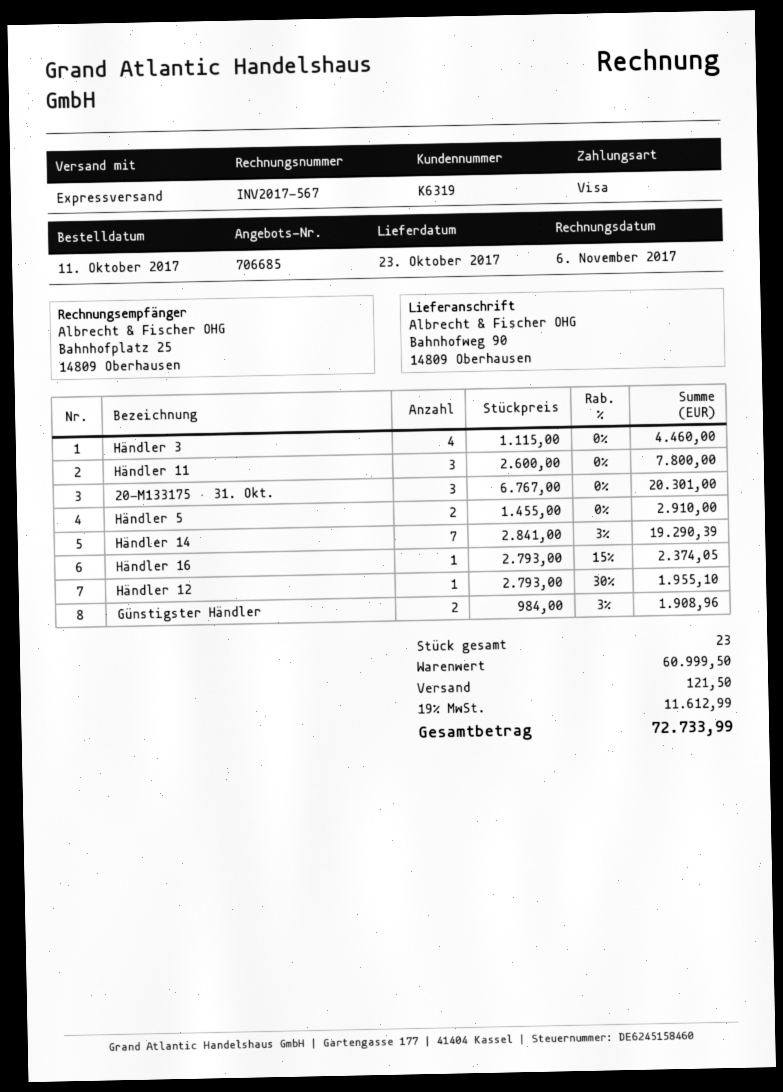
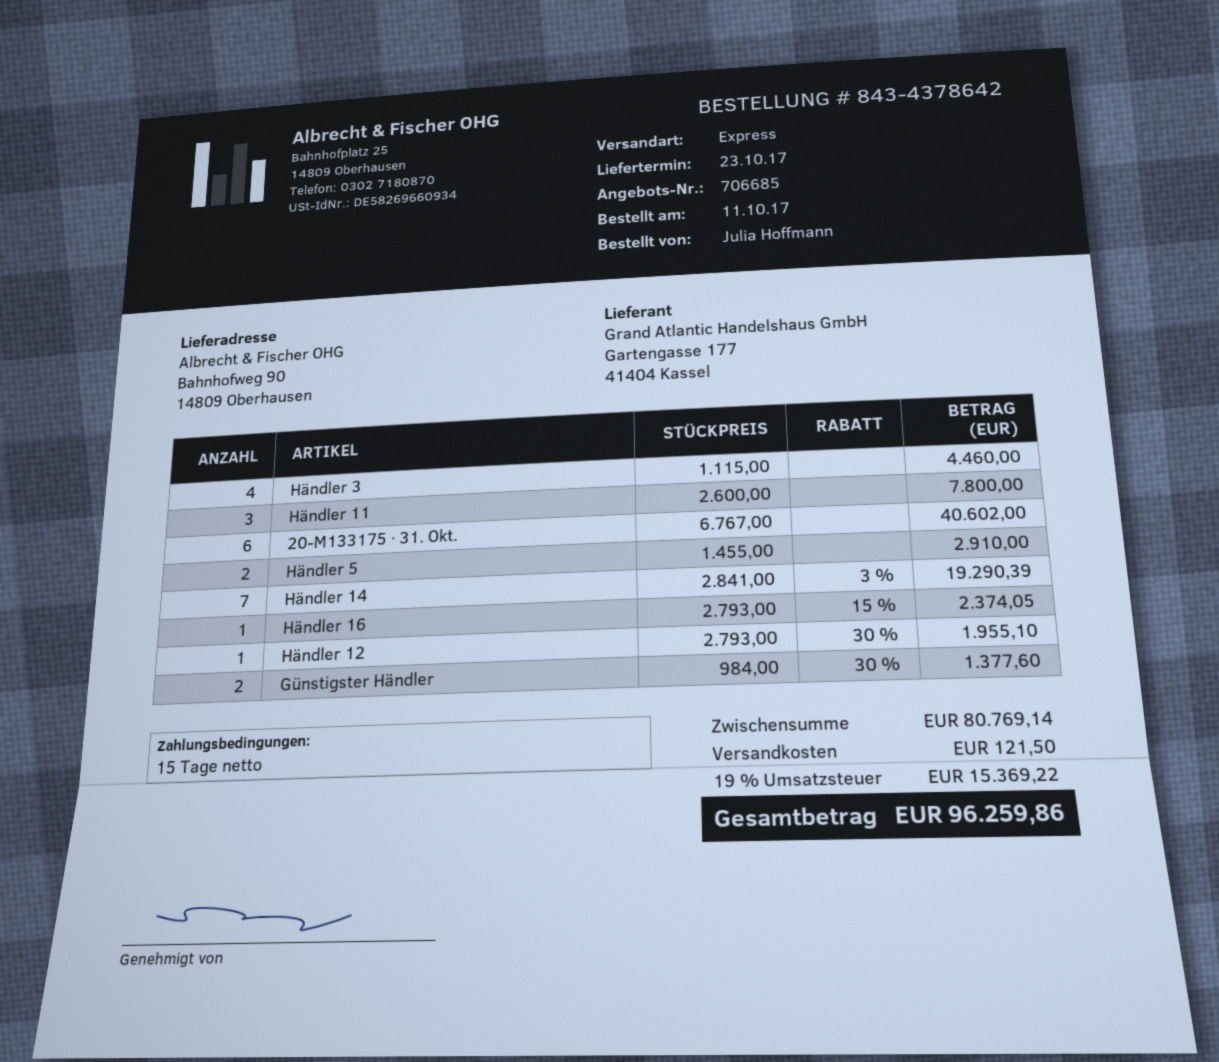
20-M133175 · 31. Okt.: 3 x 6767.00 = 20301.00 -> 6 x 6767.00 = 40602.00
Günstigster Händler: 2 x 984.00 - 3% = 1908.96 -> 2 x 984.00 - 30% = 1377.60
subtotal: 60999.50 -> 80769.14
tax: 19% = 11612.99 -> 19% = 15369.22
total: 72733.99 -> 96259.86

